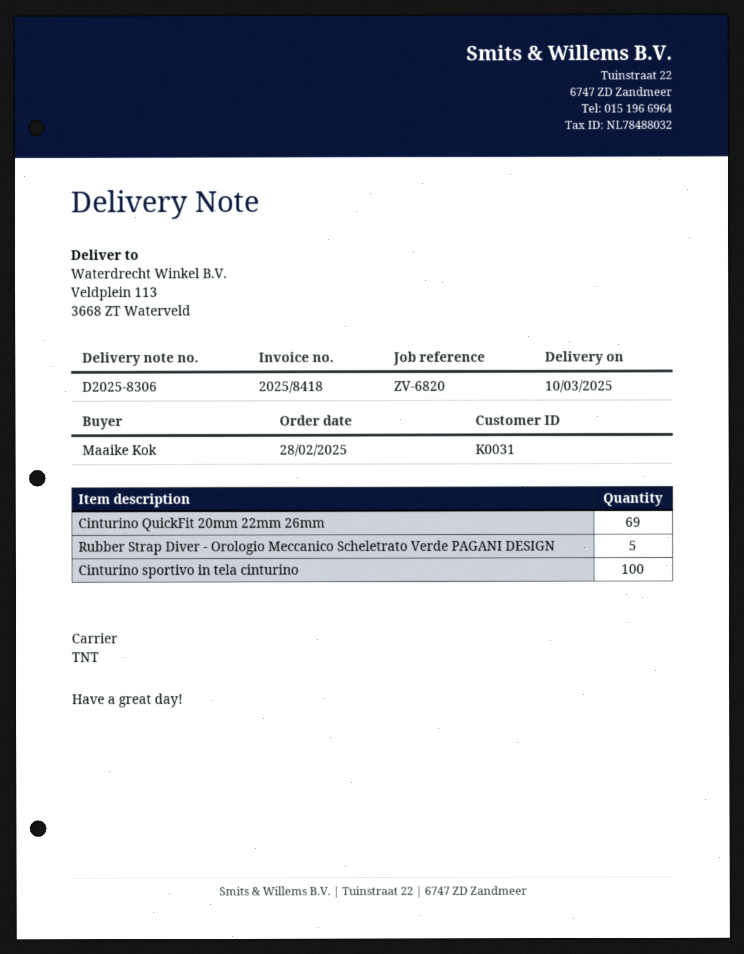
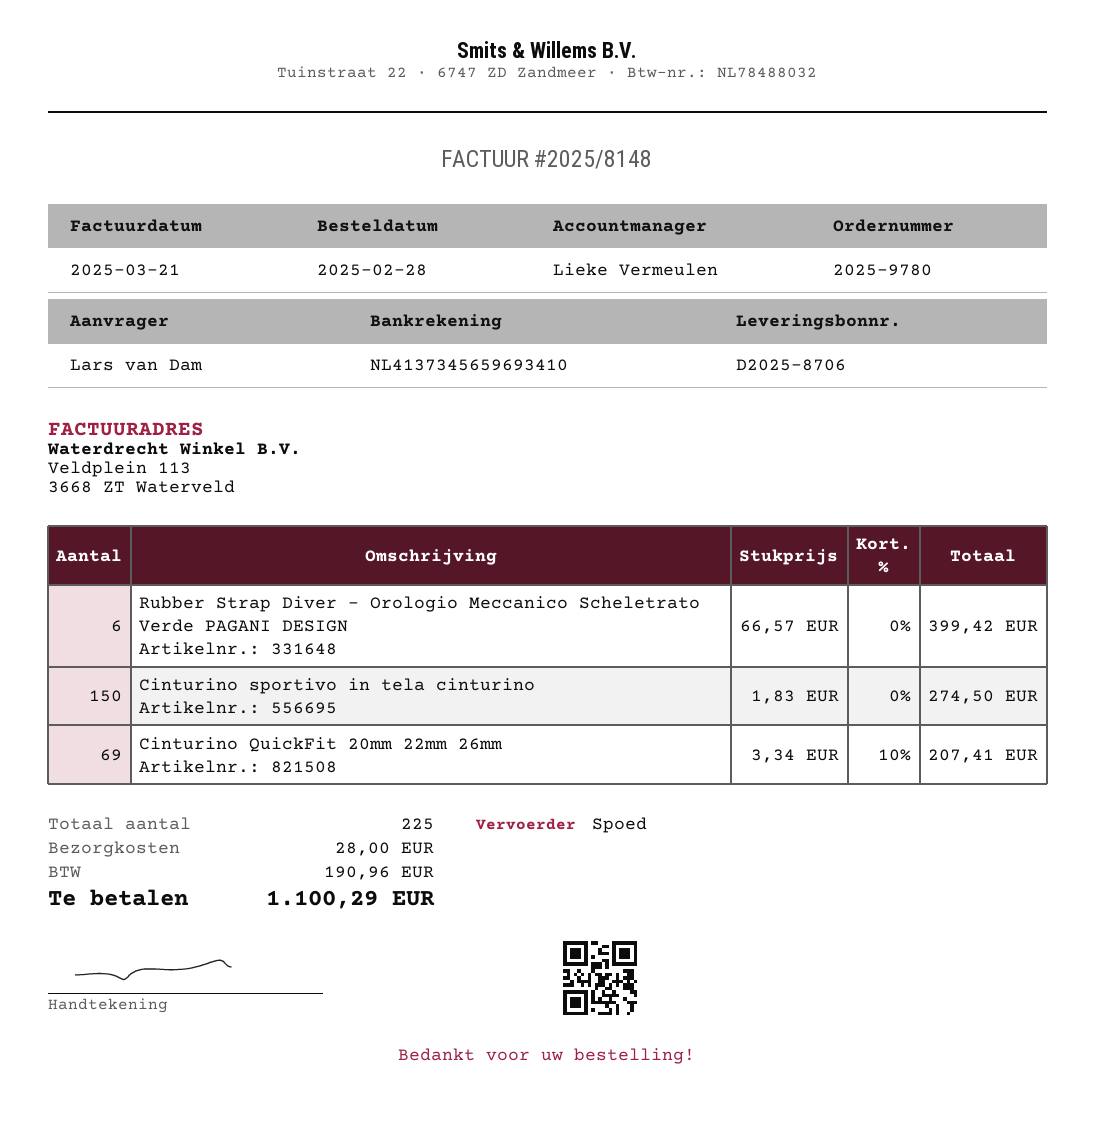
delivery note number: D2025-8306 -> D2025-8706
invoice number: 2025/8418 -> 2025/8148
ordered by: Maaike Kok -> Lars van Dam
shipping method: TNT -> express
Rubber Strap Diver - Orologio Meccanico Scheletrato Verde PAGANI DESIGN: 5 -> 6
Cinturino sportivo in tela cinturino: 100 -> 150

